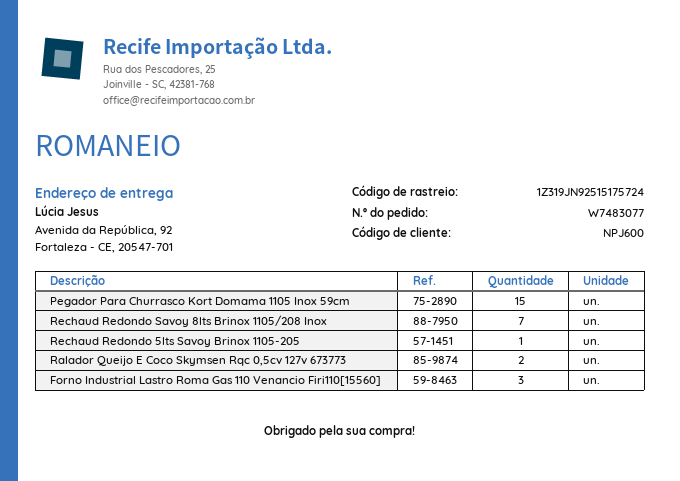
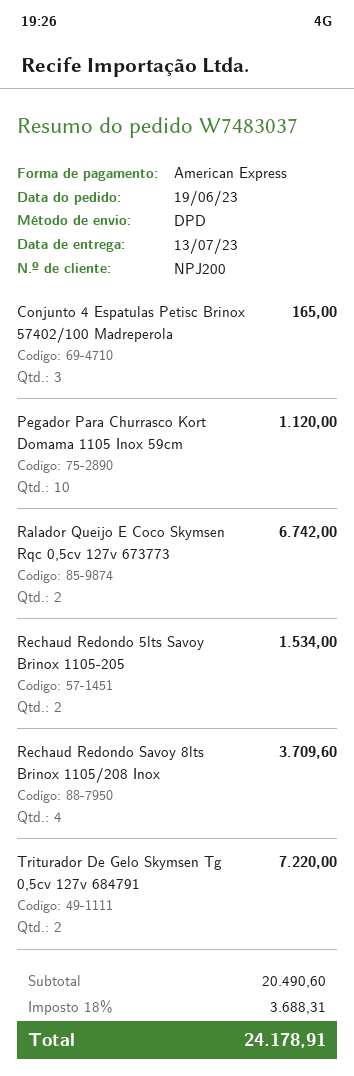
order number: W7483077 -> W7483037
customer number: NPJ600 -> NPJ200
Pegador Para Churrasco Kort Domama 1105 Inox 59cm: 15 -> 10
Rechaud Redondo Savoy 8lts Brinox 1105/208 Inox: 7 -> 4
Rechaud Redondo 5lts Savoy Brinox 1105-205: 1 -> 2
Forno Industrial Lastro Roma Gas 110 Venancio Firi110[15560]: 3 -> none
Conjunto 4 Espatulas Petisc Brinox 57402/100 Madreperola: none -> 3
Triturador De Gelo Skymsen Tg 0,5cv 127v 684791: none -> 2

